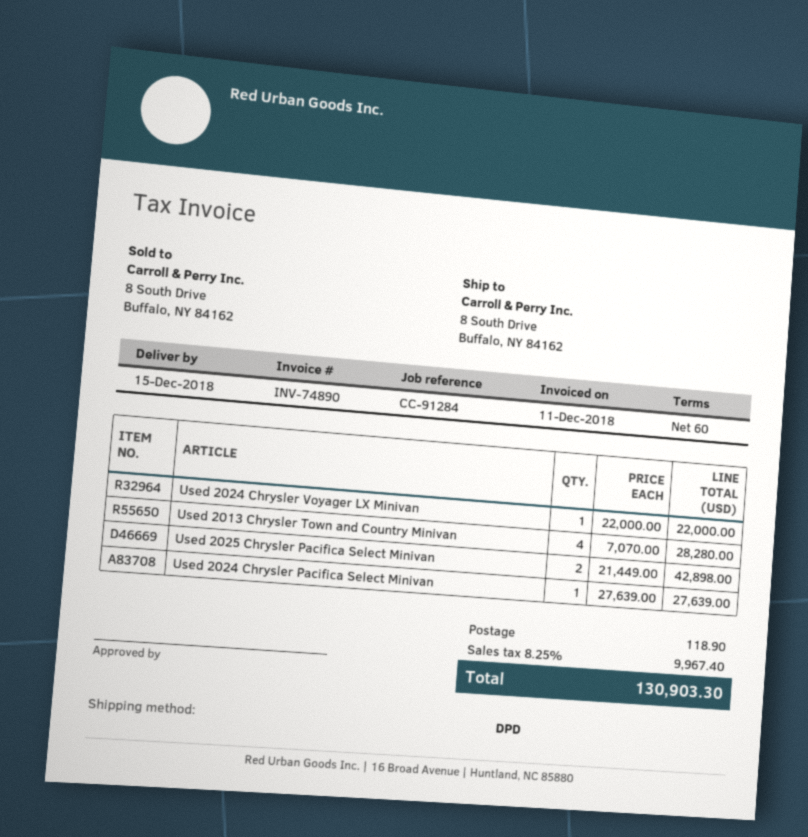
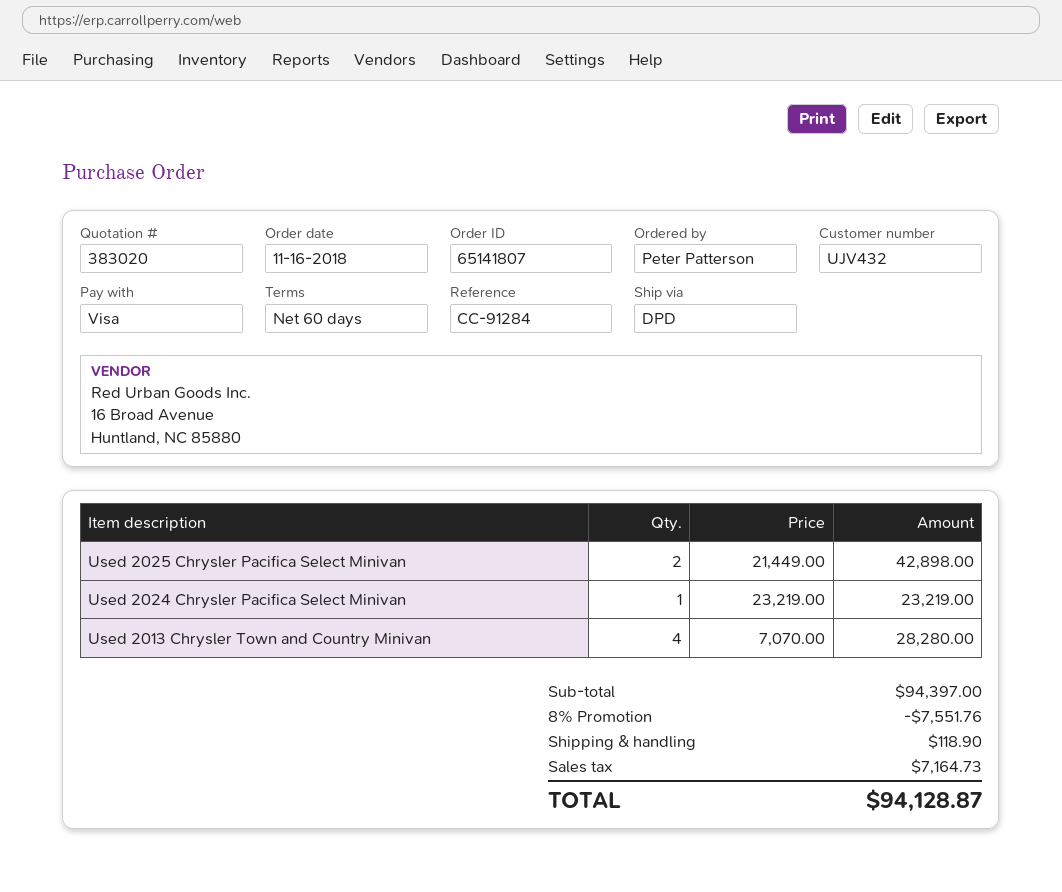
Used 2024 Chrysler Voyager LX Minivan: 1 x 22000.00 = 22000.00 -> none
Used 2024 Chrysler Pacifica Select Minivan: 1 x 27639.00 = 27639.00 -> 1 x 23219.00 = 23219.00
discount: none -> 8% = 7551.76
tax: 9967.40 -> 7164.73
total: 130903.30 -> 94128.87

